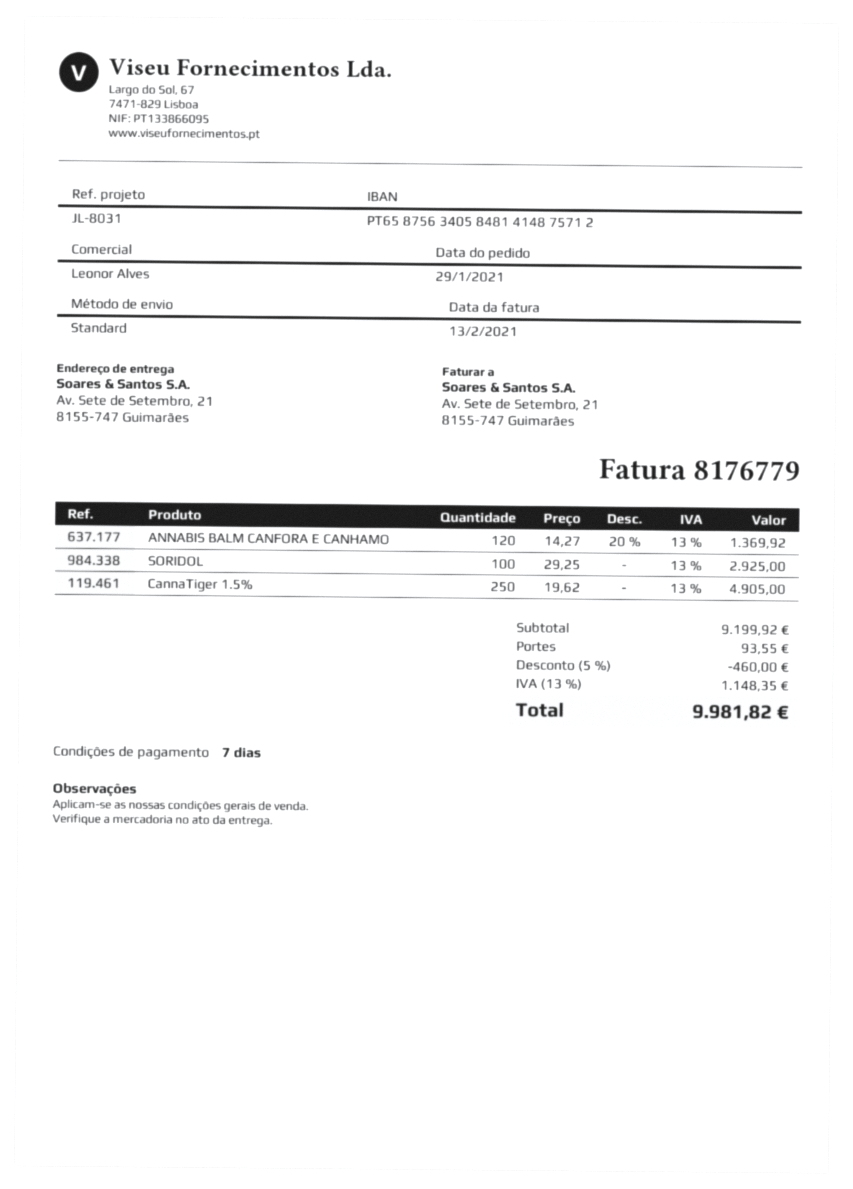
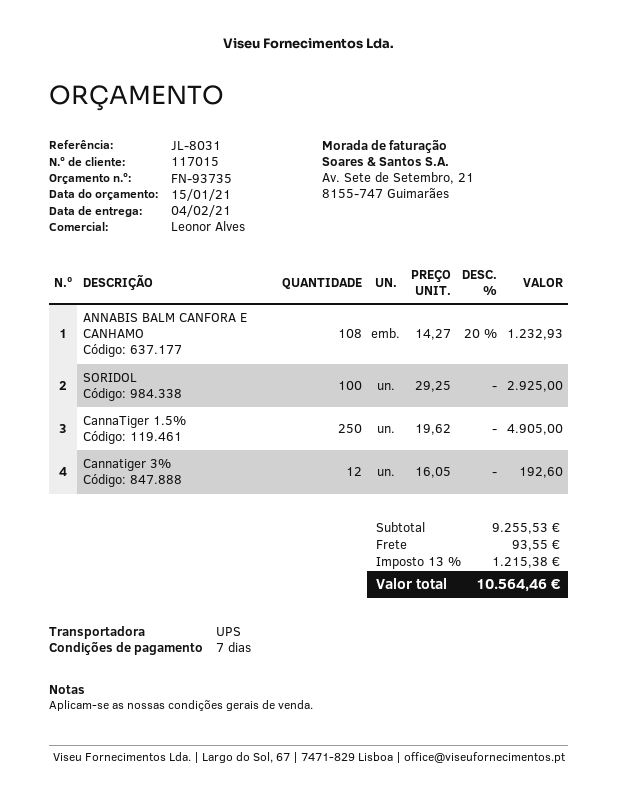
shipping method: standard -> UPS
ANNABIS BALM CANFORA E CANHAMO: 120 x 14.27 - 20% = 1369.92 -> 108 x 14.27 - 20% = 1232.93
Cannatiger 3%: none -> 12 x 16.05 = 192.60
subtotal: 9199.92 -> 9255.53
discount: 5% = 460.00 -> none
tax: 13% = 1148.35 -> 13% = 1215.38
total: 9981.82 -> 10564.46

